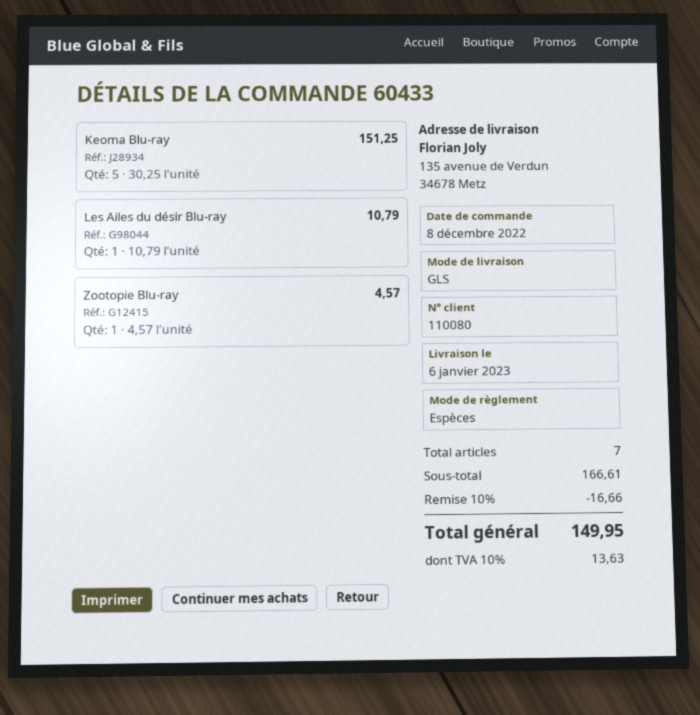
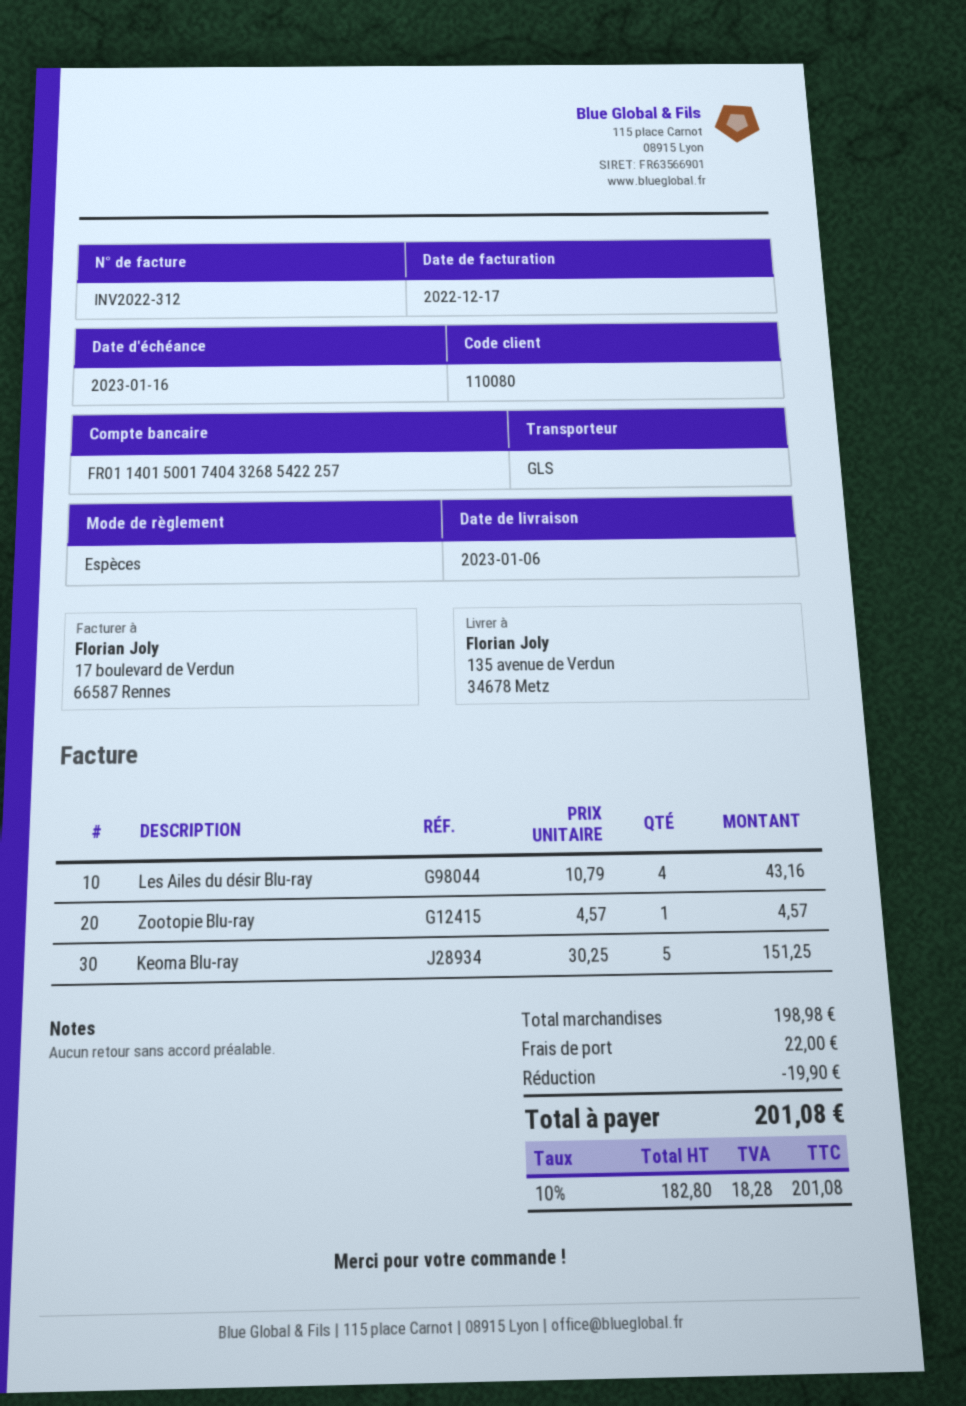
Les Ailes du désir Blu-ray: 1 x 10.79 = 10.79 -> 4 x 10.79 = 43.16
subtotal: 166.61 -> 198.98
discount: 16.66 -> 19.90
shipping: none -> 22.00
tax: 10% = 13.63 -> 10% = 18.28
total: 149.95 -> 201.08

